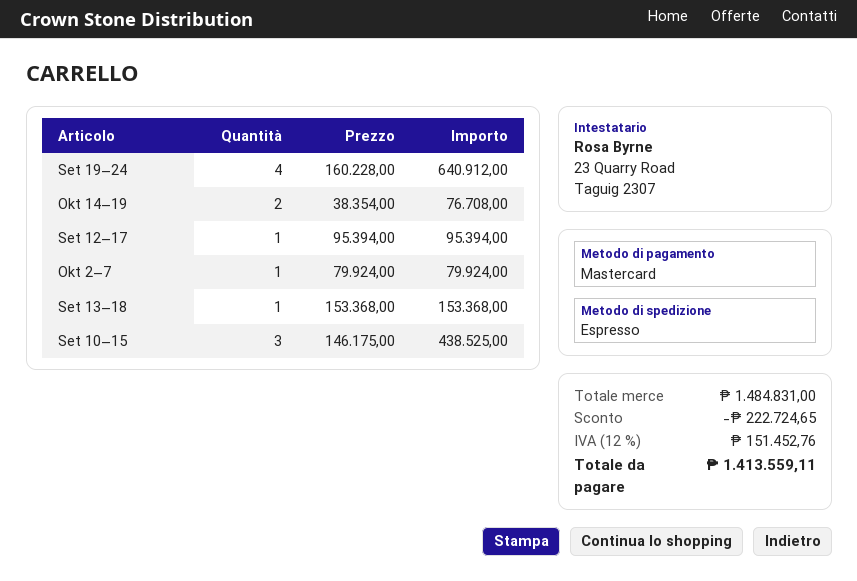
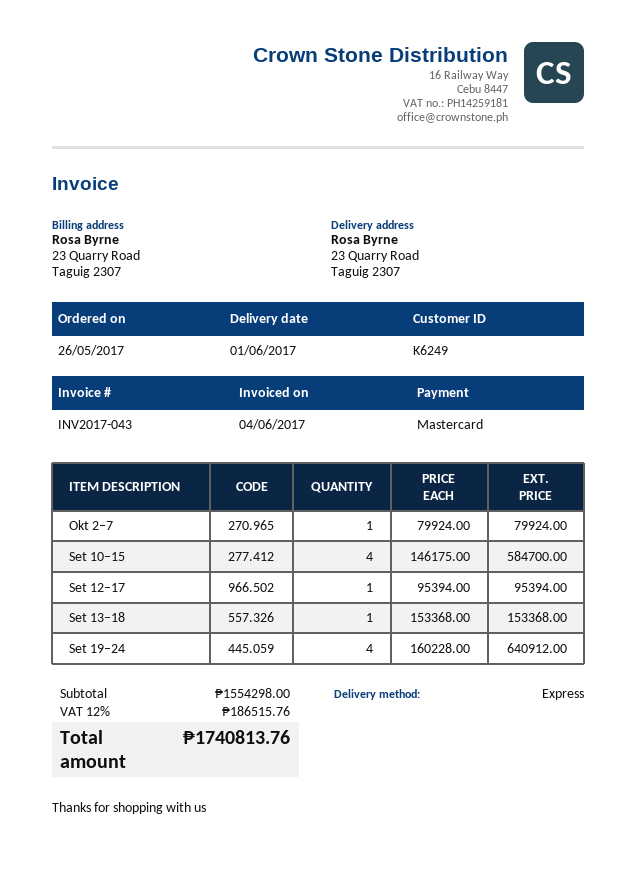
Okt 14–19: 2 x 38354.00 = 76708.00 -> none
Set 10–15: 3 x 146175.00 = 438525.00 -> 4 x 146175.00 = 584700.00
subtotal: 1484831.00 -> 1554298.00
discount: 222724.65 -> none
tax: 12% = 151452.76 -> 12% = 186515.76
total: 1413559.11 -> 1740813.76

